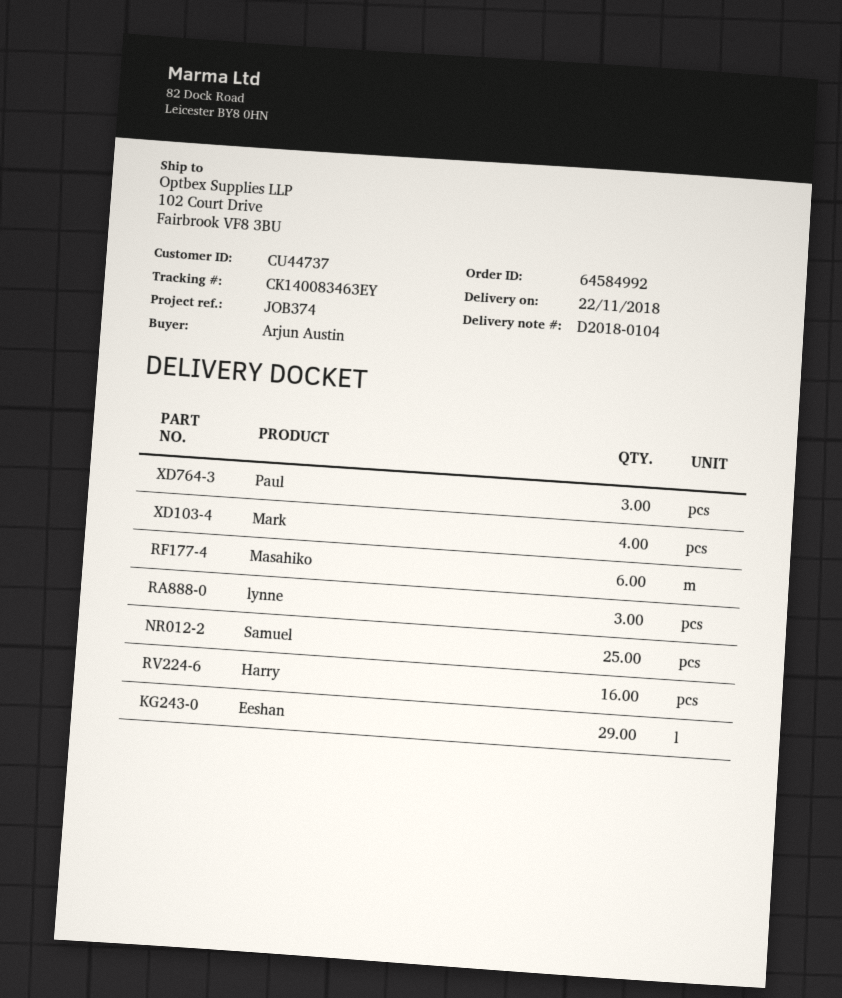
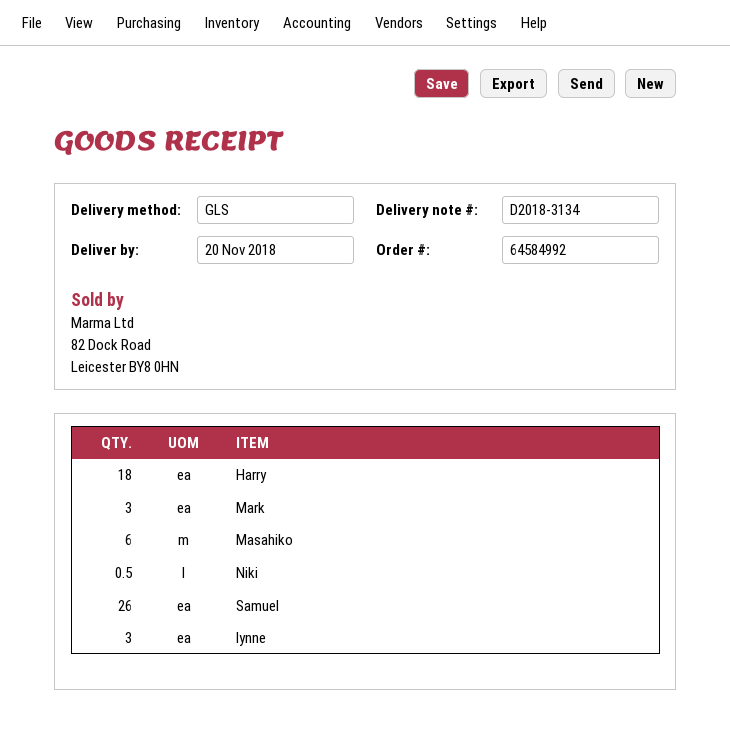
delivery note number: D2018-0104 -> D2018-3134
delivery date: 2018-11-22 -> 2018-11-20
Paul: 3 -> none
Mark: 4 -> 3
Samuel: 25 -> 26
Harry: 16 -> 18
Eeshan: 29 -> none
Niki: none -> 0.5

